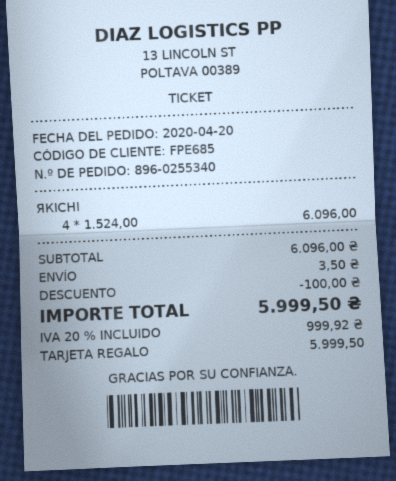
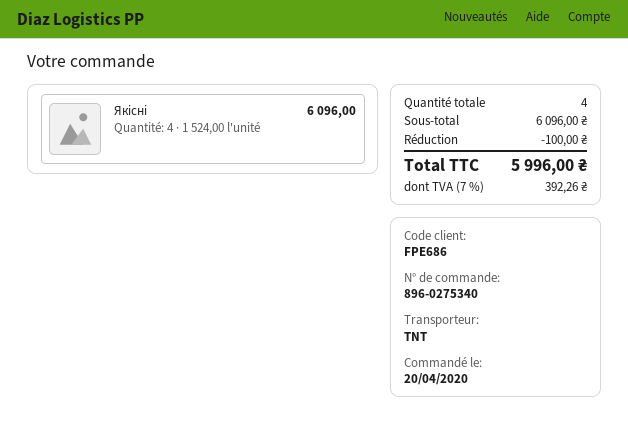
order number: 896-0255340 -> 896-0275340
customer number: FPE685 -> FPE686
shipping: 3.50 -> none
tax: 20% = 999.92 -> 7% = 392.26
total: 5999.50 -> 5996.00

